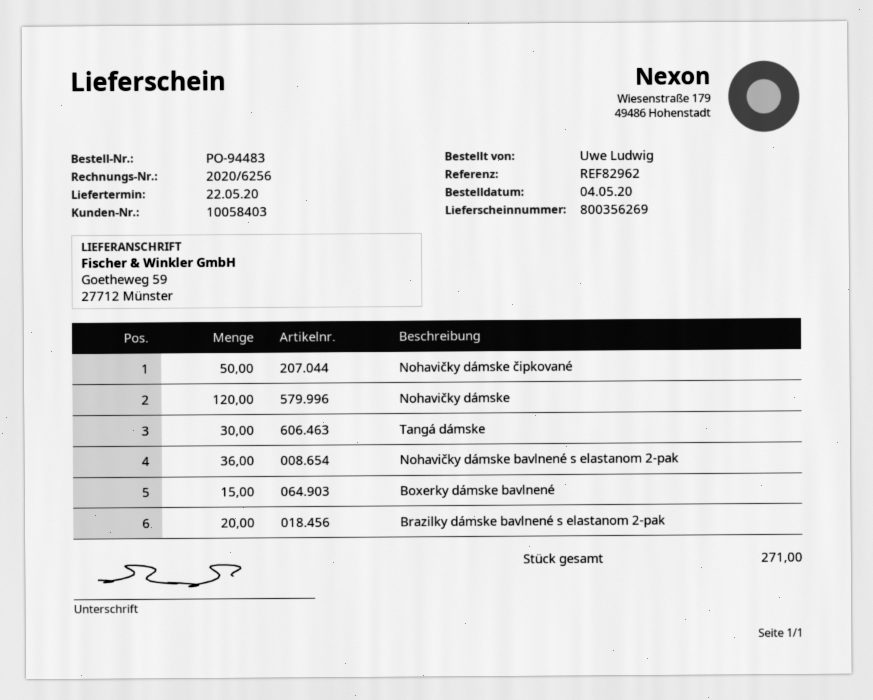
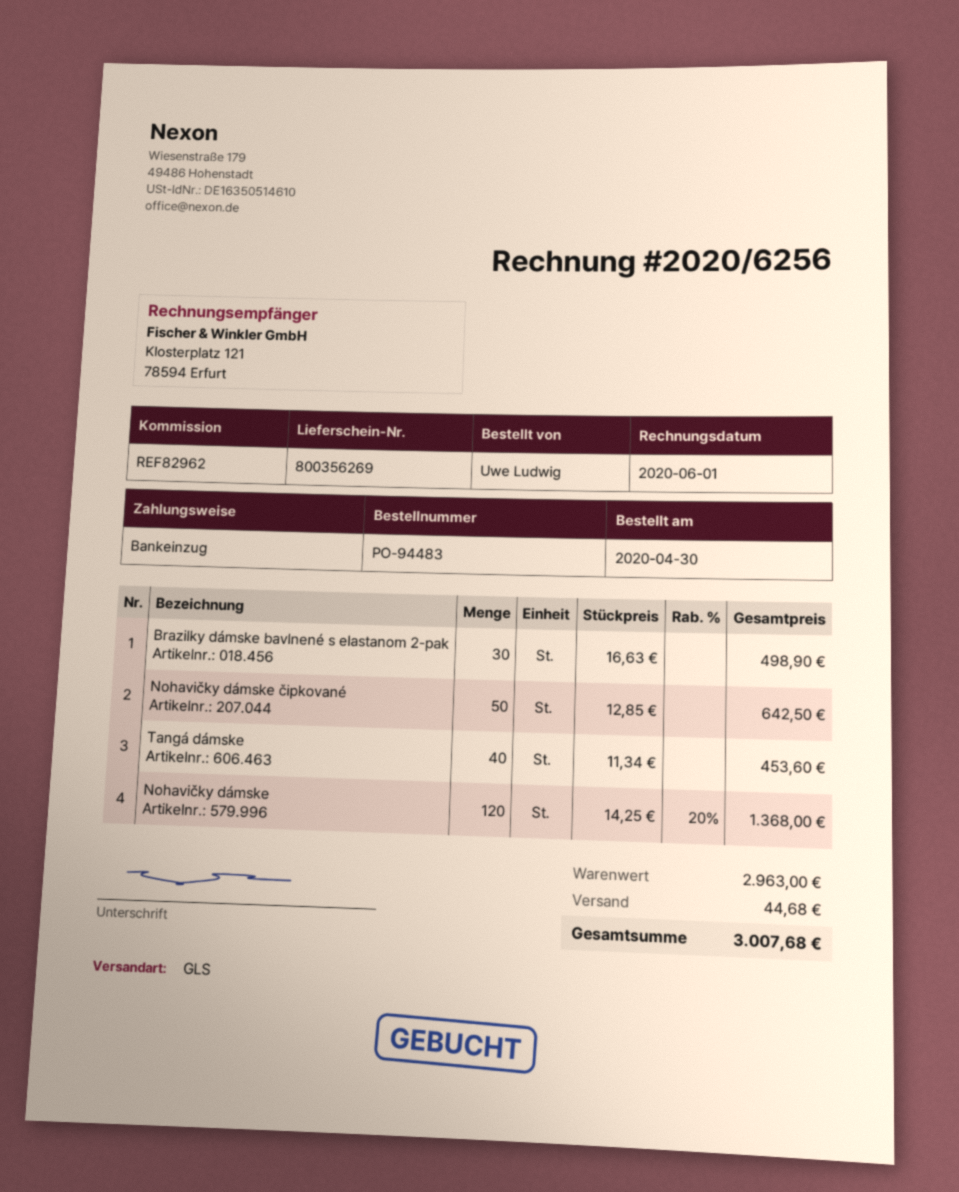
order date: 2020-05-04 -> 2020-04-30
Tangá dámske: 30 -> 40
Nohavičky dámske bavlnené s elastanom 2-pak: 36 -> none
Boxerky dámske bavlnené: 15 -> none
Brazilky dámske bavlnené s elastanom 2-pak: 20 -> 30

